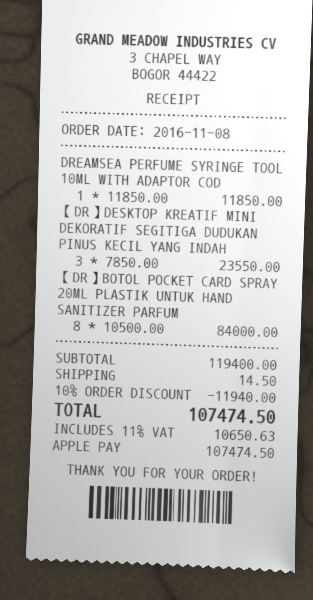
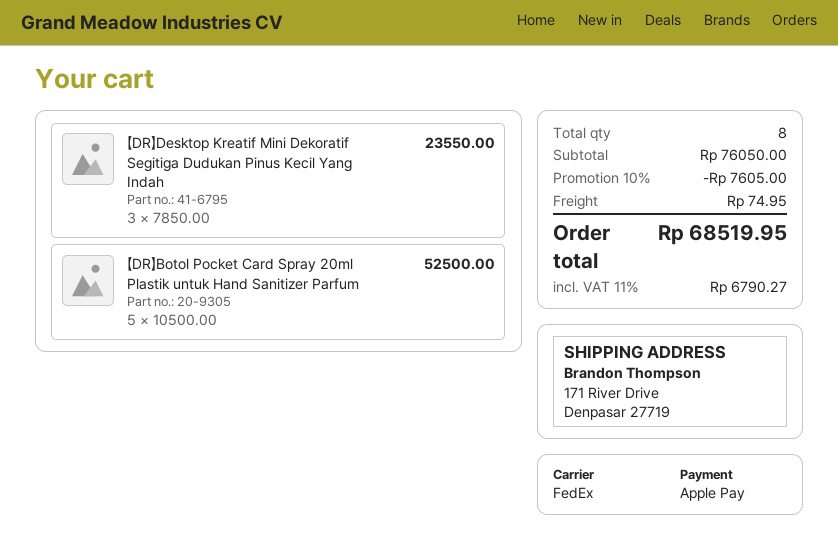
DREAMSEA PERFUME SYRINGE TOOL 10ML WITH ADAPTOR COD: 1 x 11850.00 = 11850.00 -> none
【DR】BOTOL POCKET CARD SPRAY 20ML PLASTIK UNTUK HAND SANITIZER PARFUM: 8 x 10500.00 = 84000.00 -> 5 x 10500.00 = 52500.00
subtotal: 119400.00 -> 76050.00
discount: 10% = 11940.00 -> 10% = 7605.00
shipping: 14.50 -> 74.95
tax: 11% = 10650.63 -> 11% = 6790.27
total: 107474.50 -> 68519.95

